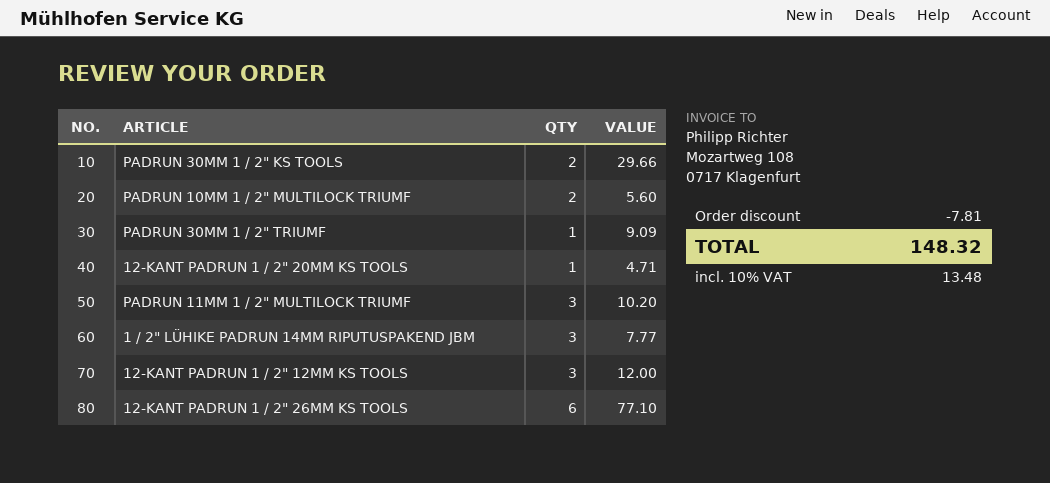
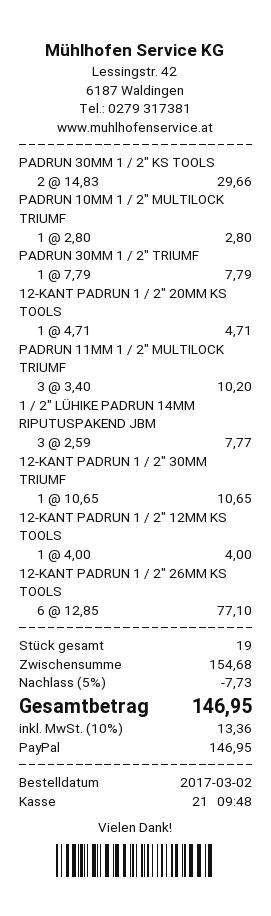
PADRUN 10MM 1 / 2" MULTILOCK TRIUMF: 2 for 5.60 -> 1 for 2.80
PADRUN 30MM 1 / 2" TRIUMF: 1 for 9.09 -> 1 for 7.79
12-KANT PADRUN 1 / 2" 12MM KS TOOLS: 3 for 12.00 -> 1 for 4.00
12-KANT PADRUN 1 / 2" 30MM TRIUMF: none -> 1 for 10.65
discount: 7.81 -> 7.73
tax: 10% = 13.48 -> 10% = 13.36
total: 148.32 -> 146.95

